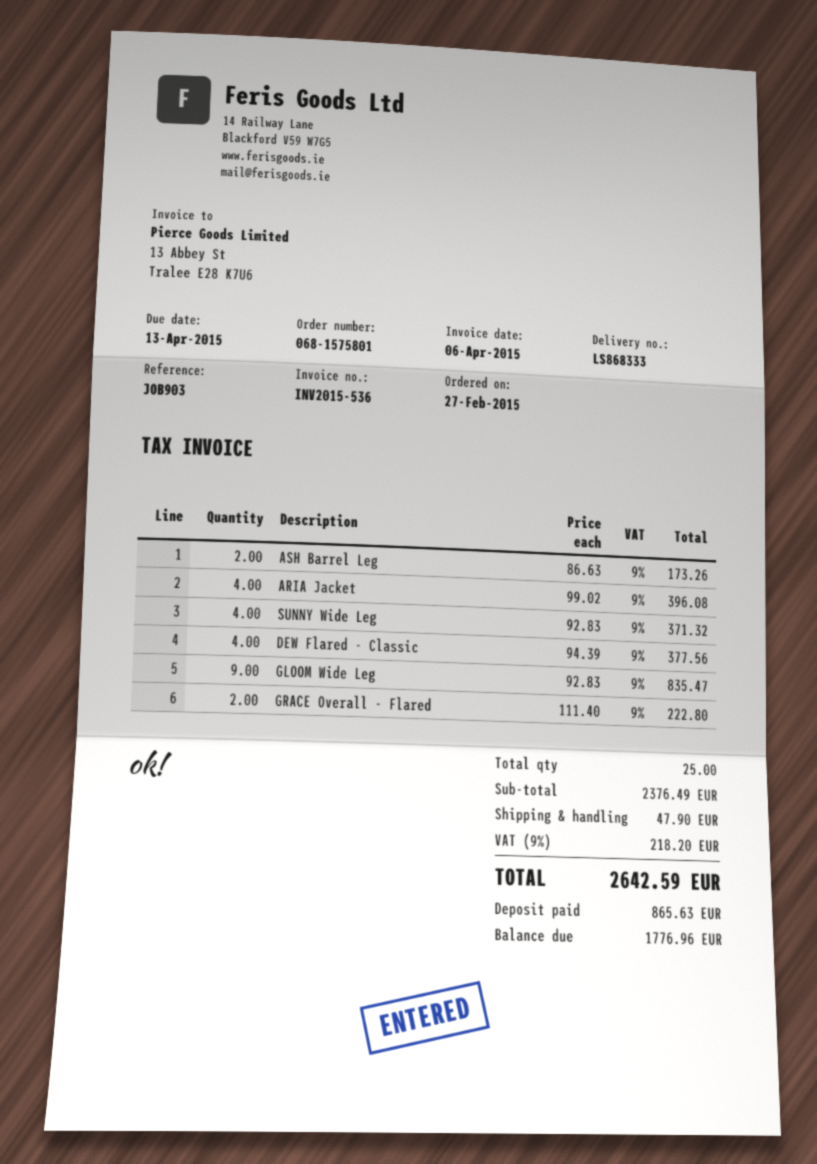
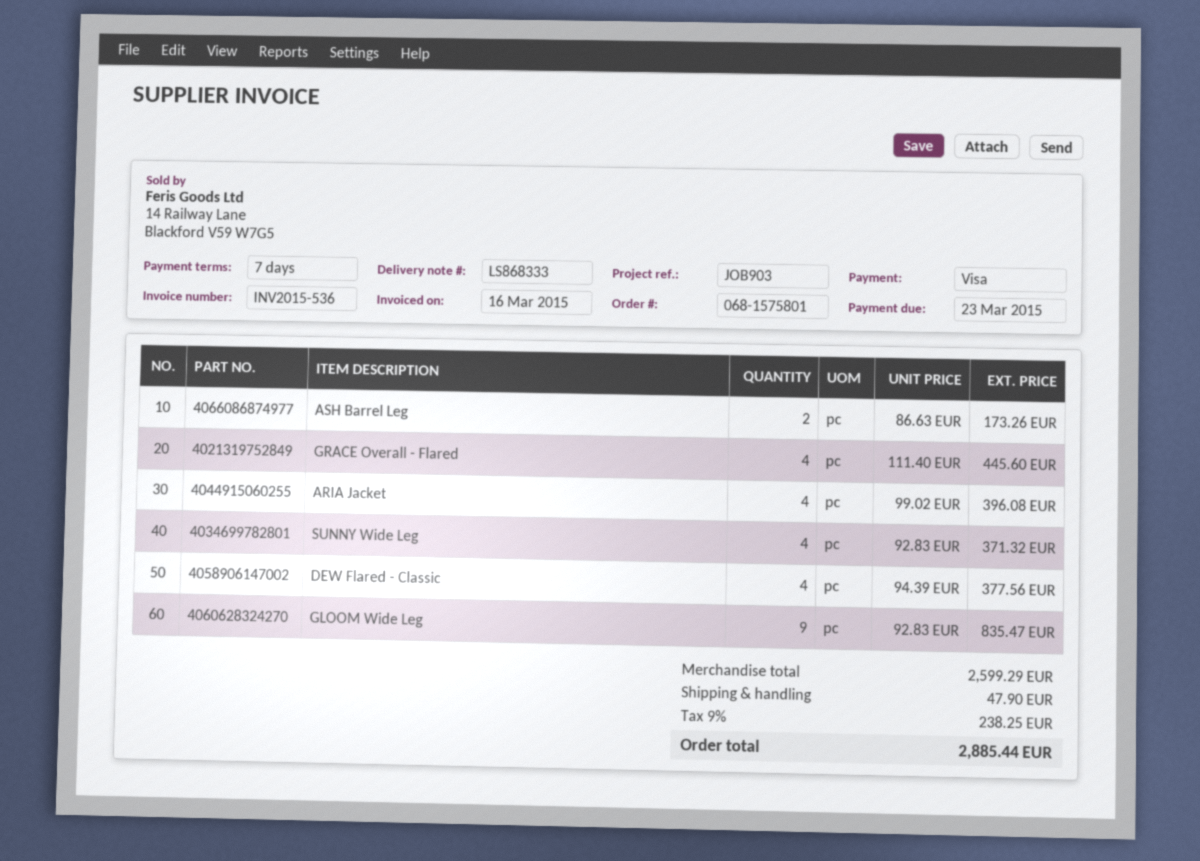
invoice date: 2015-04-06 -> 2015-03-16
due date: 2015-04-13 -> 2015-03-23
GRACE Overall - Flared: 2 x 111.40 = 222.80 -> 4 x 111.40 = 445.60
subtotal: 2376.49 -> 2599.29
tax: 9% = 218.20 -> 9% = 238.25
total: 2642.59 -> 2885.44

